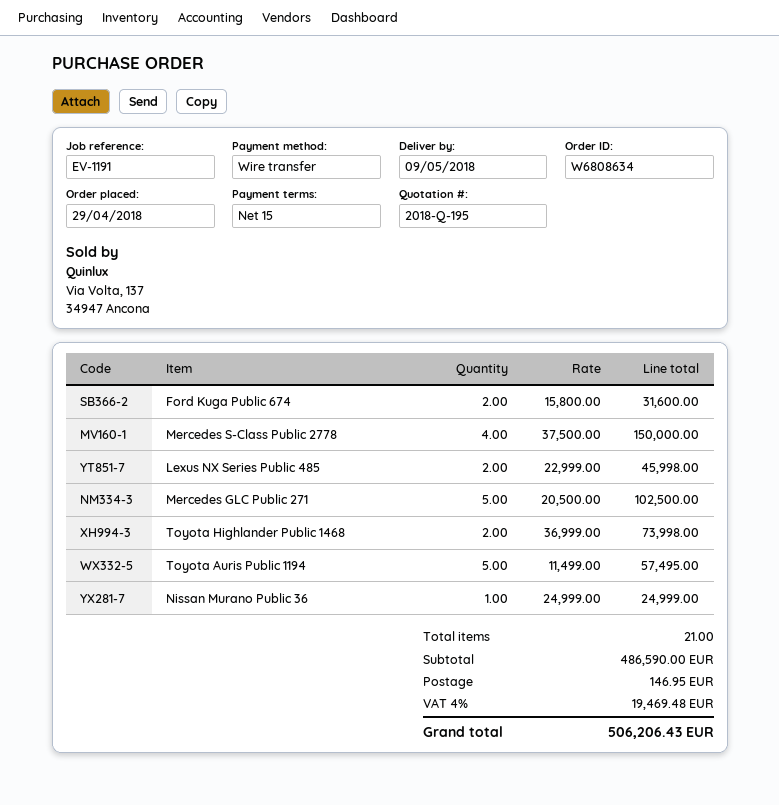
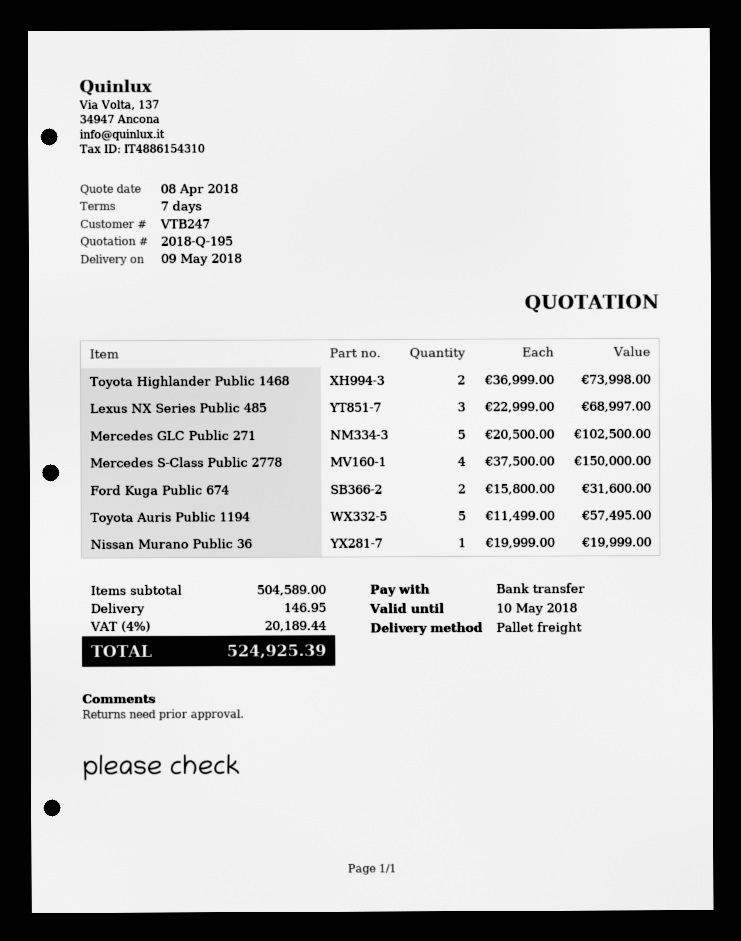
payment terms: 15 days -> 7 days
Lexus NX Series Public 485: 2 x 22999.00 = 45998.00 -> 3 x 22999.00 = 68997.00
Nissan Murano Public 36: 1 x 24999.00 = 24999.00 -> 1 x 19999.00 = 19999.00
subtotal: 486590.00 -> 504589.00
tax: 4% = 19469.48 -> 4% = 20189.44
total: 506206.43 -> 524925.39

